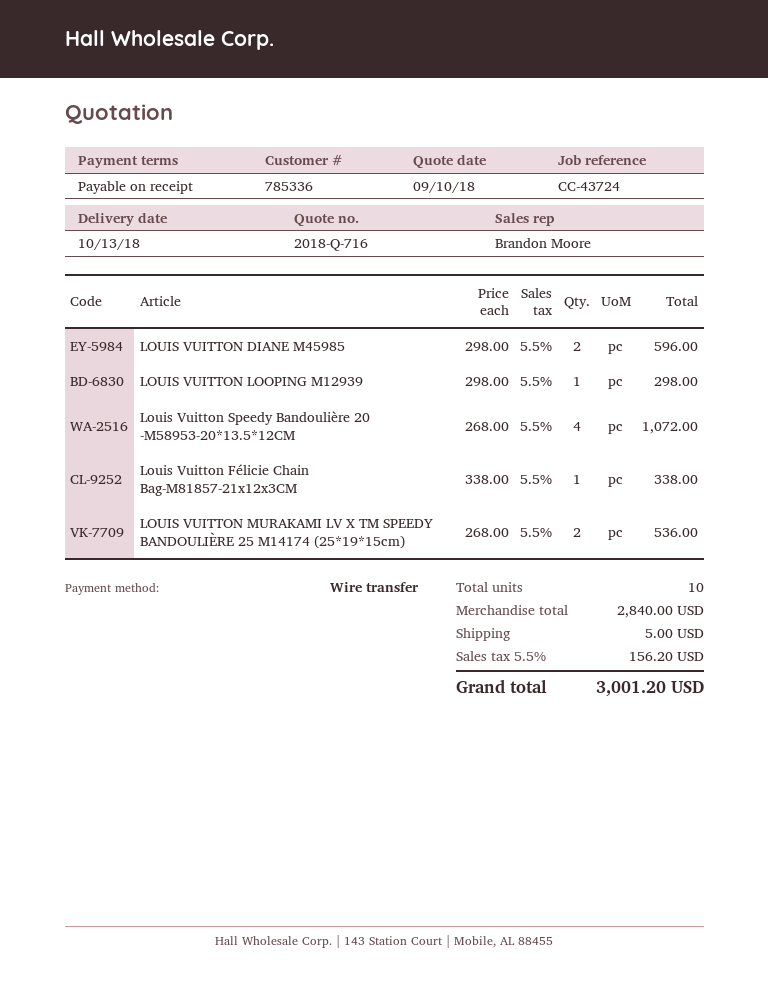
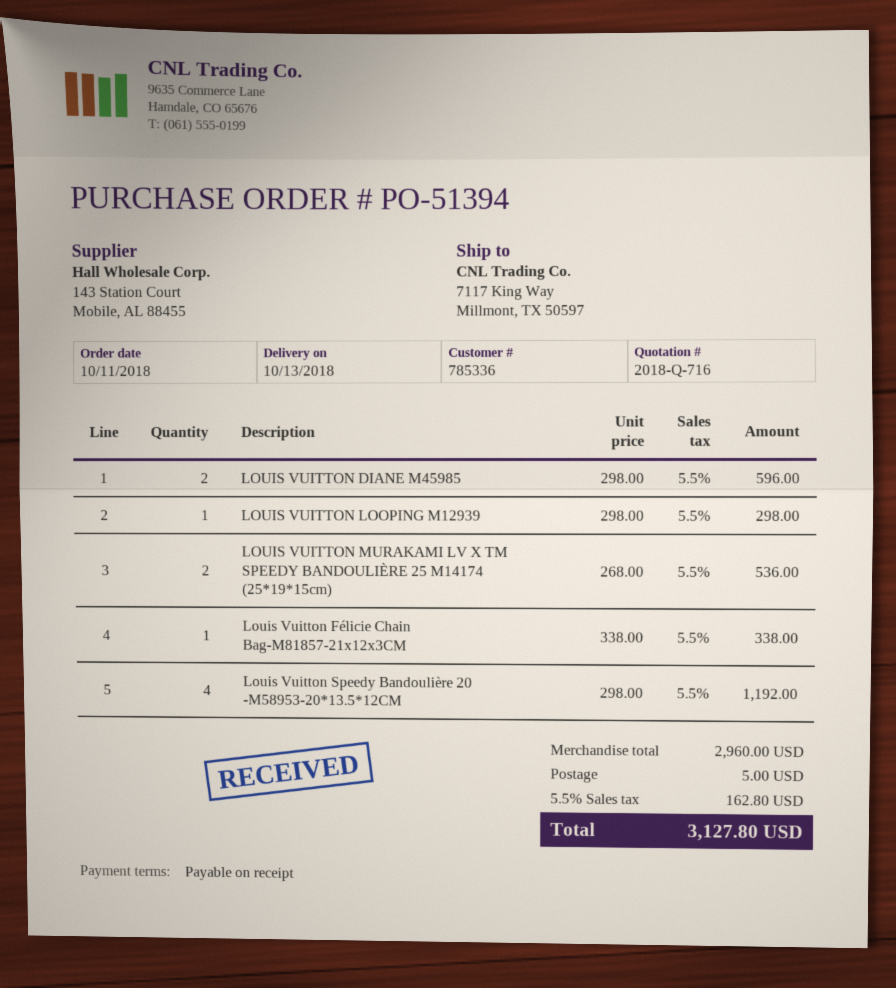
Louis Vuitton Speedy Bandoulière 20 -M58953-20*13.5*12CM: 4 x 268.00 = 1072.00 -> 4 x 298.00 = 1192.00
subtotal: 2840.00 -> 2960.00
tax: 5.5% = 156.20 -> 5.5% = 162.80
total: 3001.20 -> 3127.80

